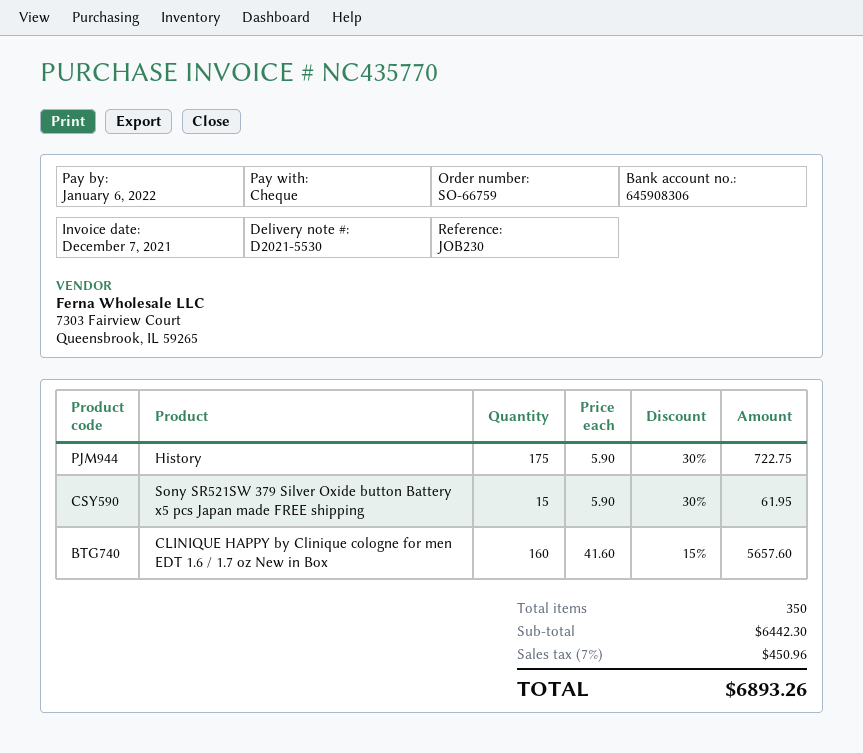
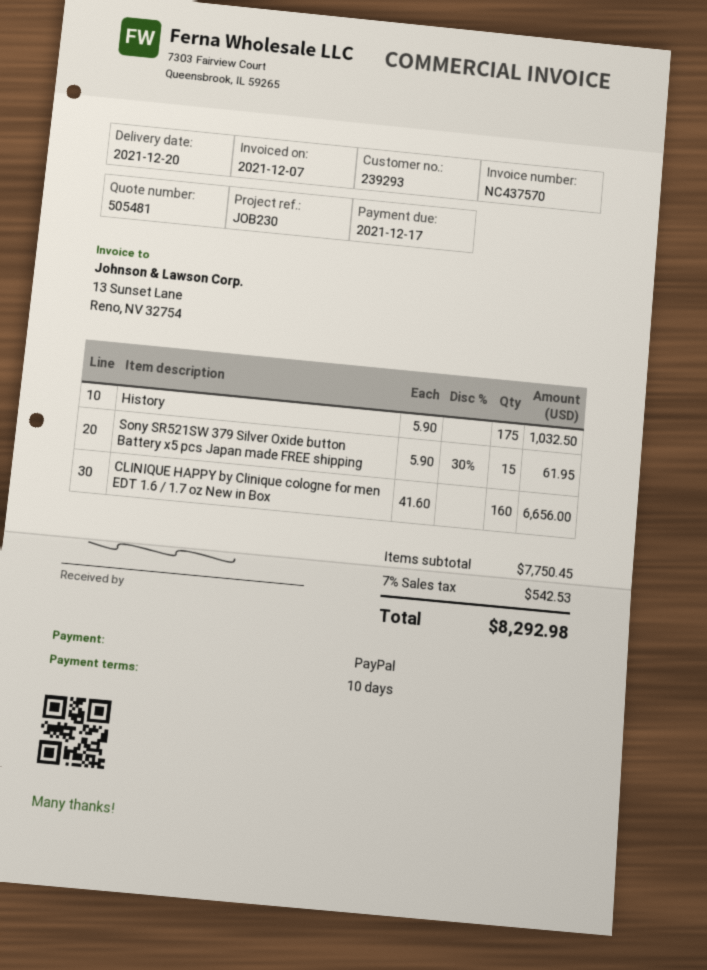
invoice number: NC435770 -> NC437570
due date: 2022-01-06 -> 2021-12-17
payment method: cheque -> PayPal
History: 175 x 5.90 - 30% = 722.75 -> 175 x 5.90 = 1032.50
CLINIQUE HAPPY by Clinique cologne for men EDT 1.6 / 1.7 oz New in Box: 160 x 41.60 - 15% = 5657.60 -> 160 x 41.60 = 6656.00
subtotal: 6442.30 -> 7750.45
tax: 7% = 450.96 -> 7% = 542.53
total: 6893.26 -> 8292.98

